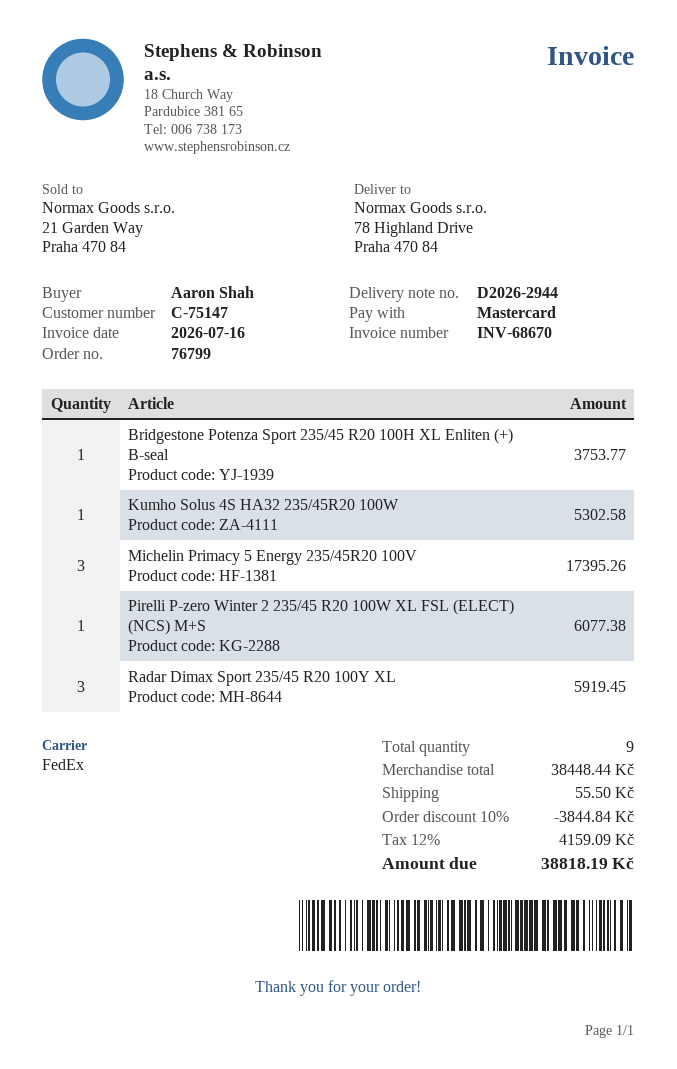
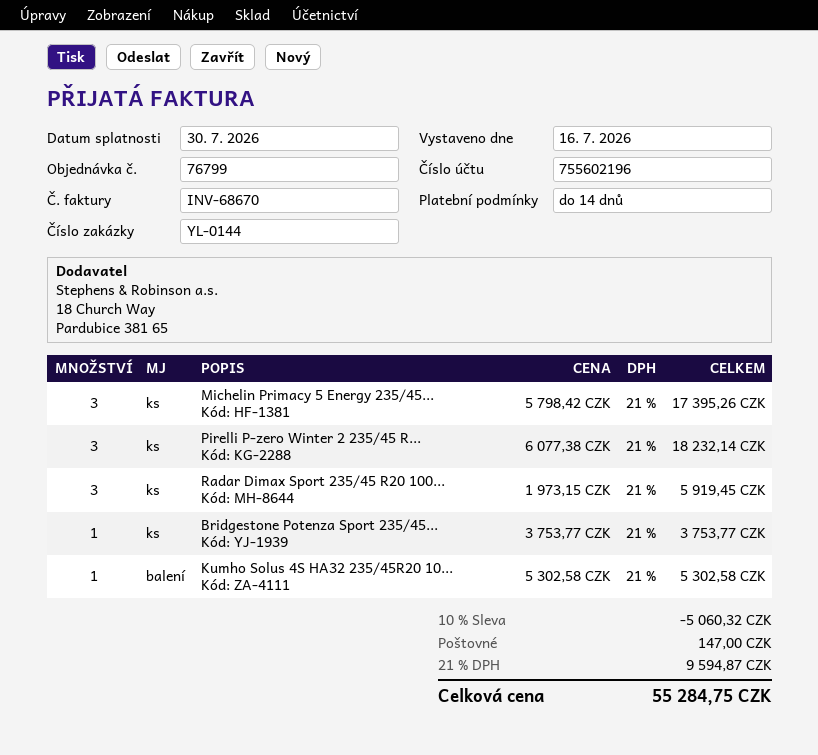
Pirelli P-zero Winter 2 235/45 R20 100W XL FSL (ELECT) (NCS) M+S: 1 for 6077.38 -> 3 for 18232.14
discount: 10% = 3844.84 -> 10% = 5060.32
shipping: 55.50 -> 147.00
tax: 12% = 4159.09 -> 21% = 9594.87
total: 38818.19 -> 55284.75

